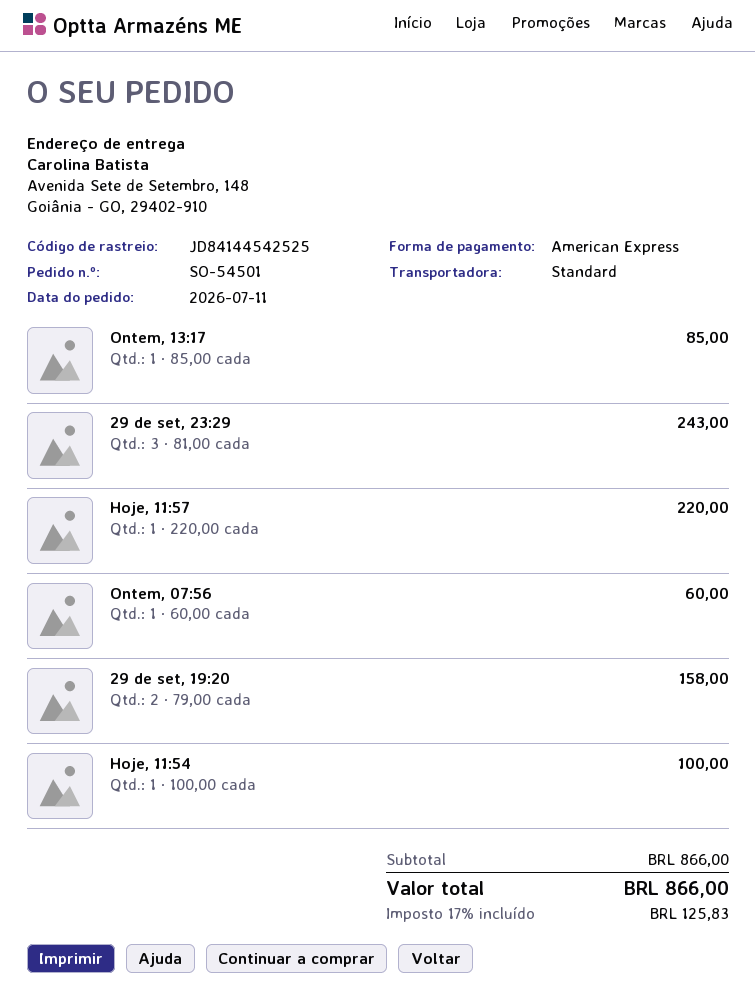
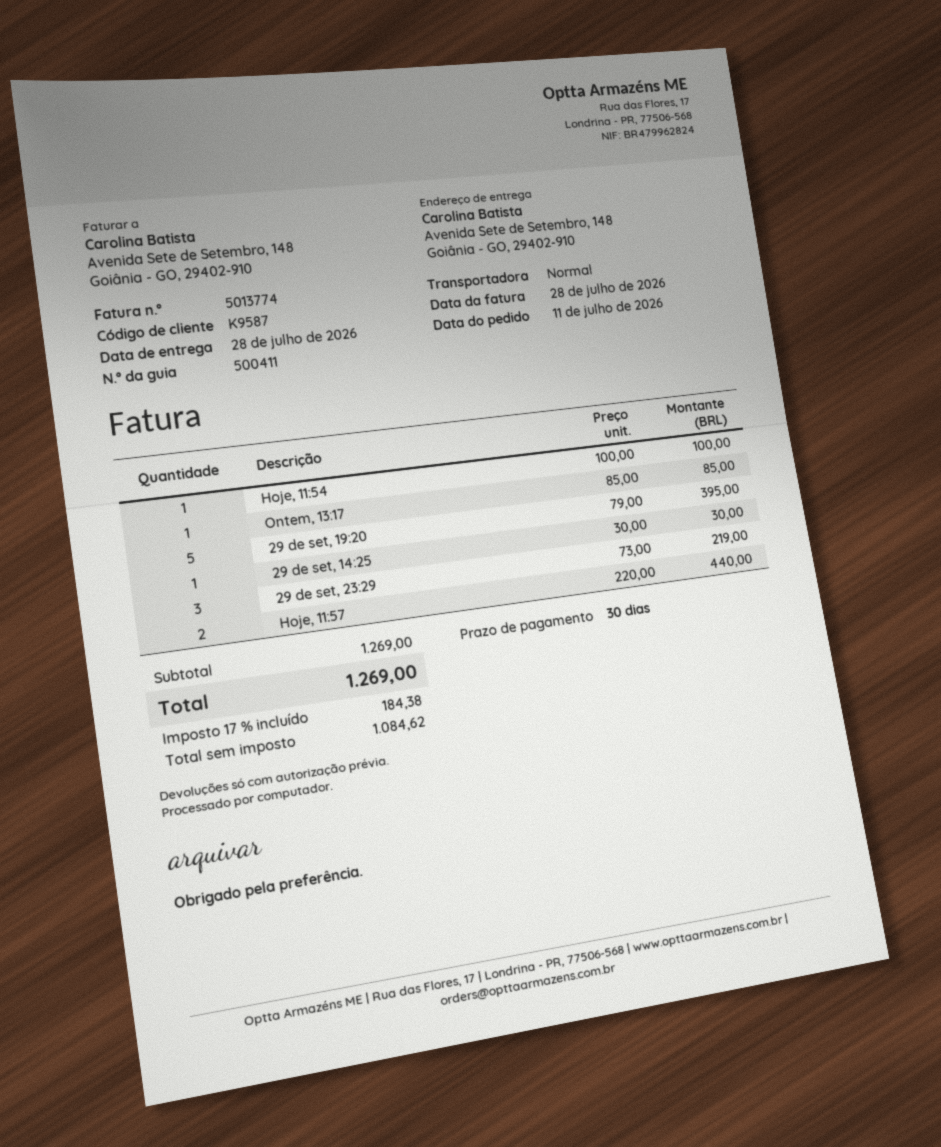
29 de set, 23:29: 3 x 81.00 = 243.00 -> 3 x 73.00 = 219.00
Hoje, 11:57: 1 x 220.00 = 220.00 -> 2 x 220.00 = 440.00
Ontem, 07:56: 1 x 60.00 = 60.00 -> none
29 de set, 19:20: 2 x 79.00 = 158.00 -> 5 x 79.00 = 395.00
29 de set, 14:25: none -> 1 x 30.00 = 30.00
subtotal: 866.00 -> 1269.00
tax: 17% = 125.83 -> 17% = 184.38
total: 866.00 -> 1269.00

